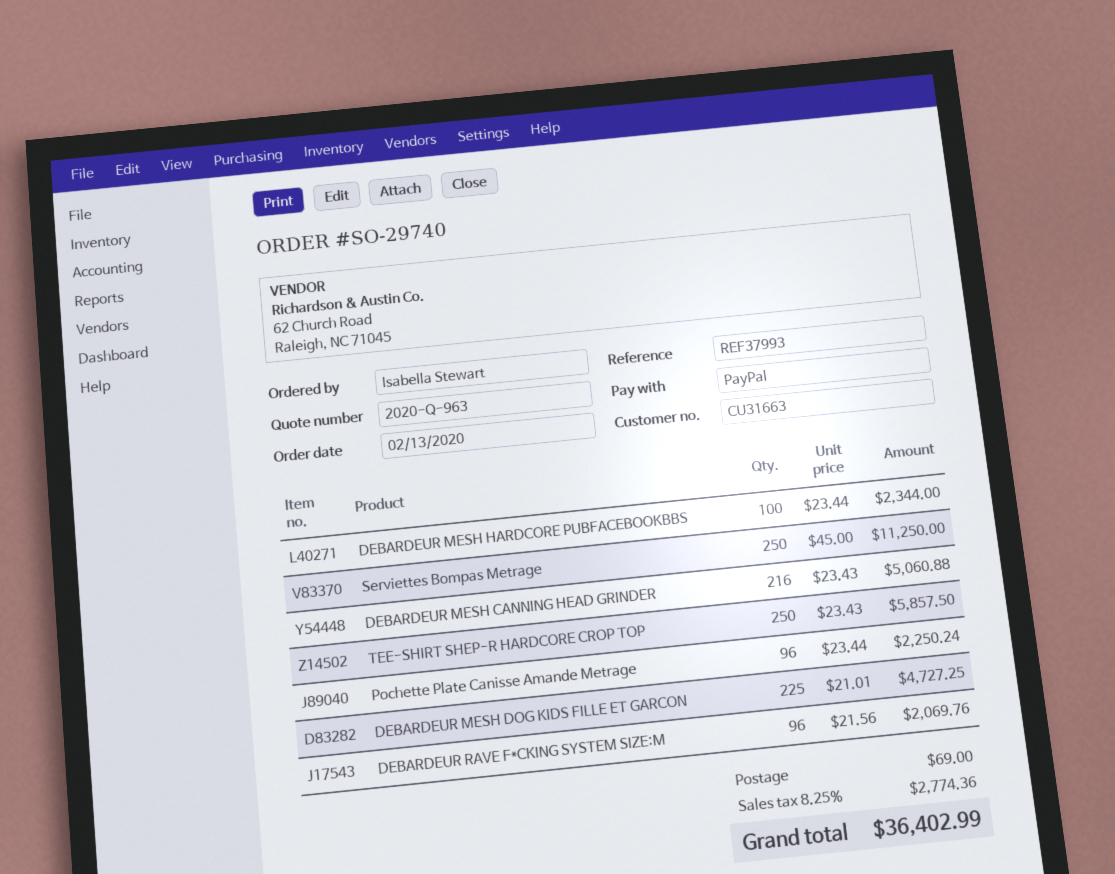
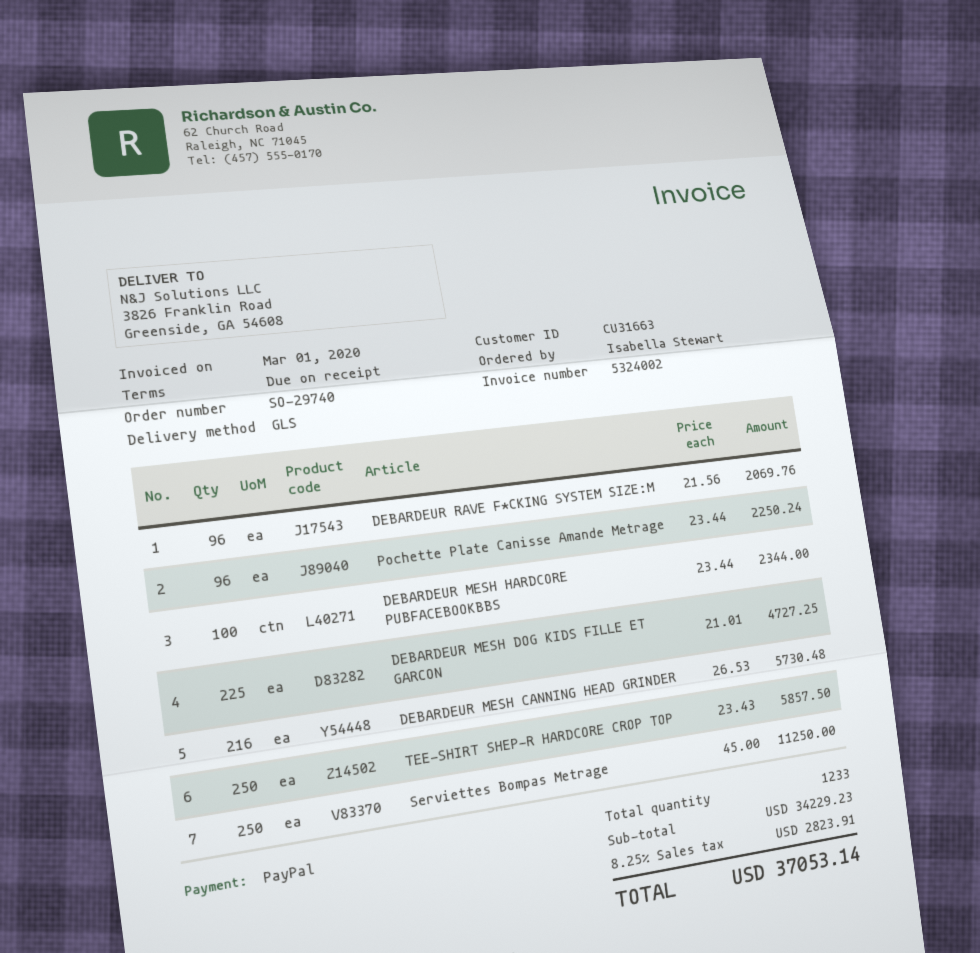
DEBARDEUR MESH CANNING HEAD GRINDER: 216 x 23.43 = 5060.88 -> 216 x 26.53 = 5730.48
shipping: 69.00 -> none
tax: 8.25% = 2774.36 -> 8.25% = 2823.91
total: 36402.99 -> 37053.14

